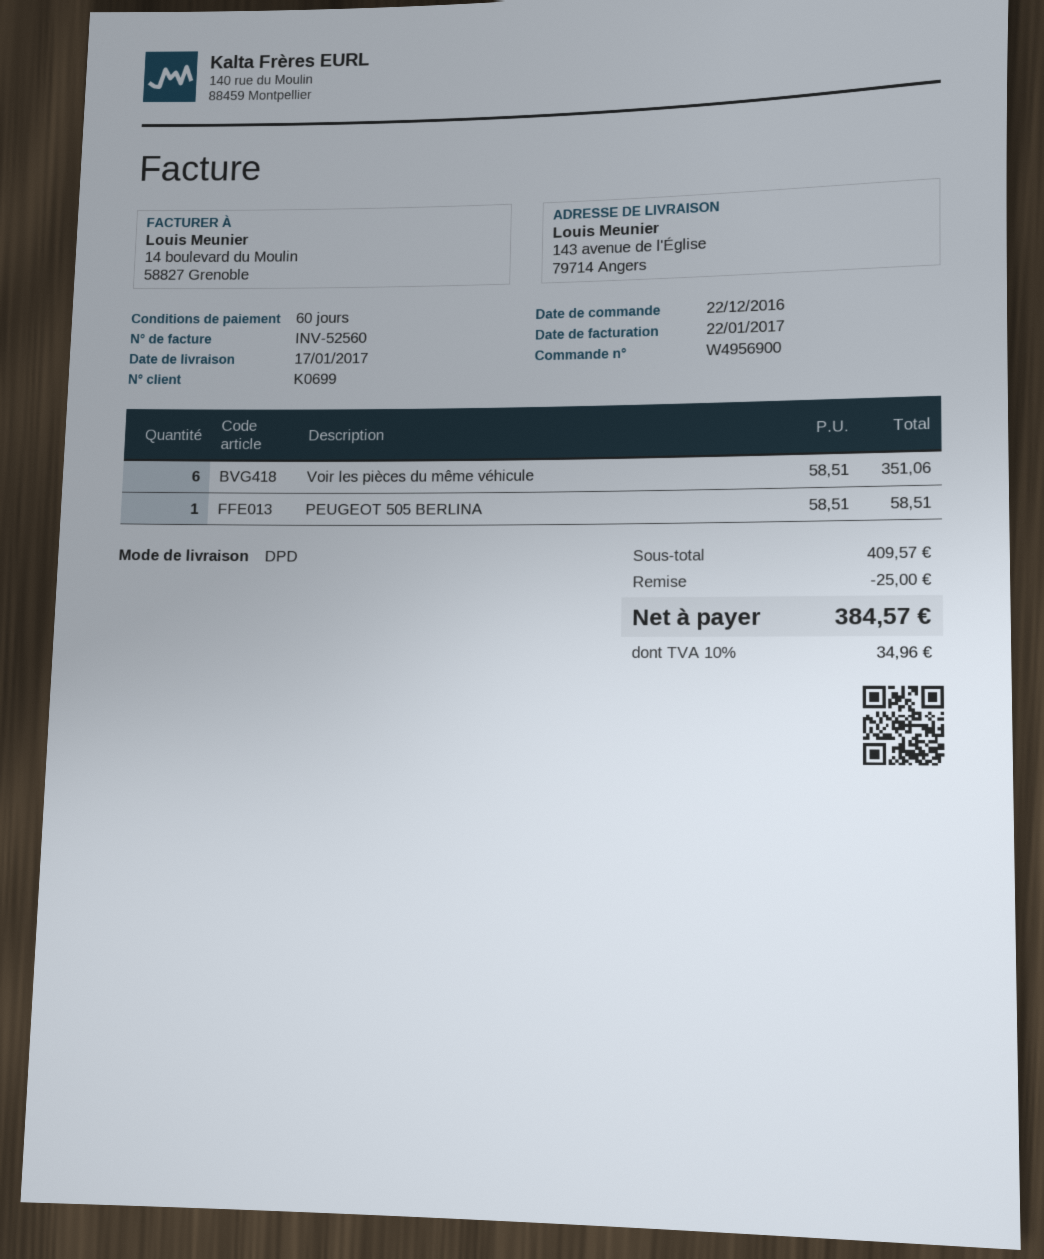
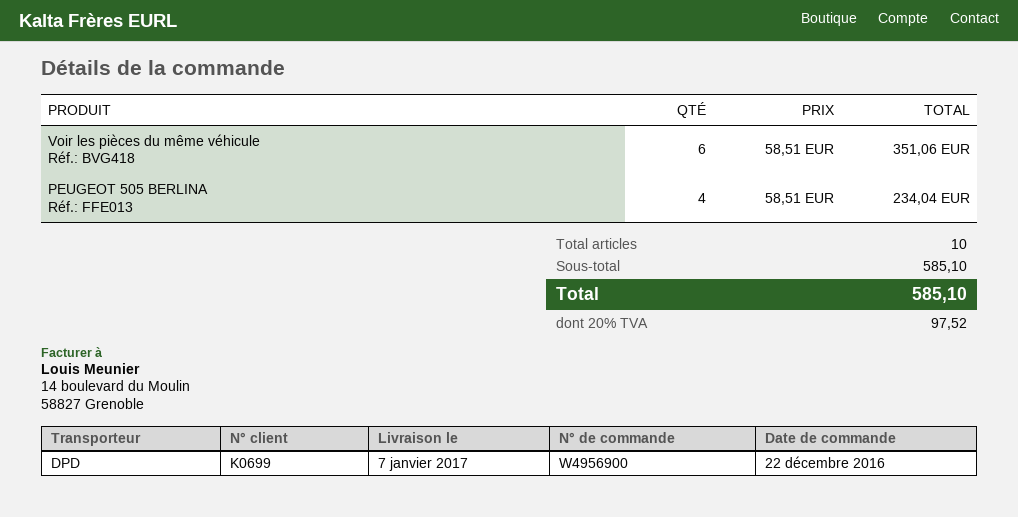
delivery date: 2017-01-17 -> 2017-01-07
PEUGEOT 505 BERLINA: 1 x 58.51 = 58.51 -> 4 x 58.51 = 234.04
subtotal: 409.57 -> 585.10
discount: 25.00 -> none
tax: 10% = 34.96 -> 20% = 97.52
total: 384.57 -> 585.10

